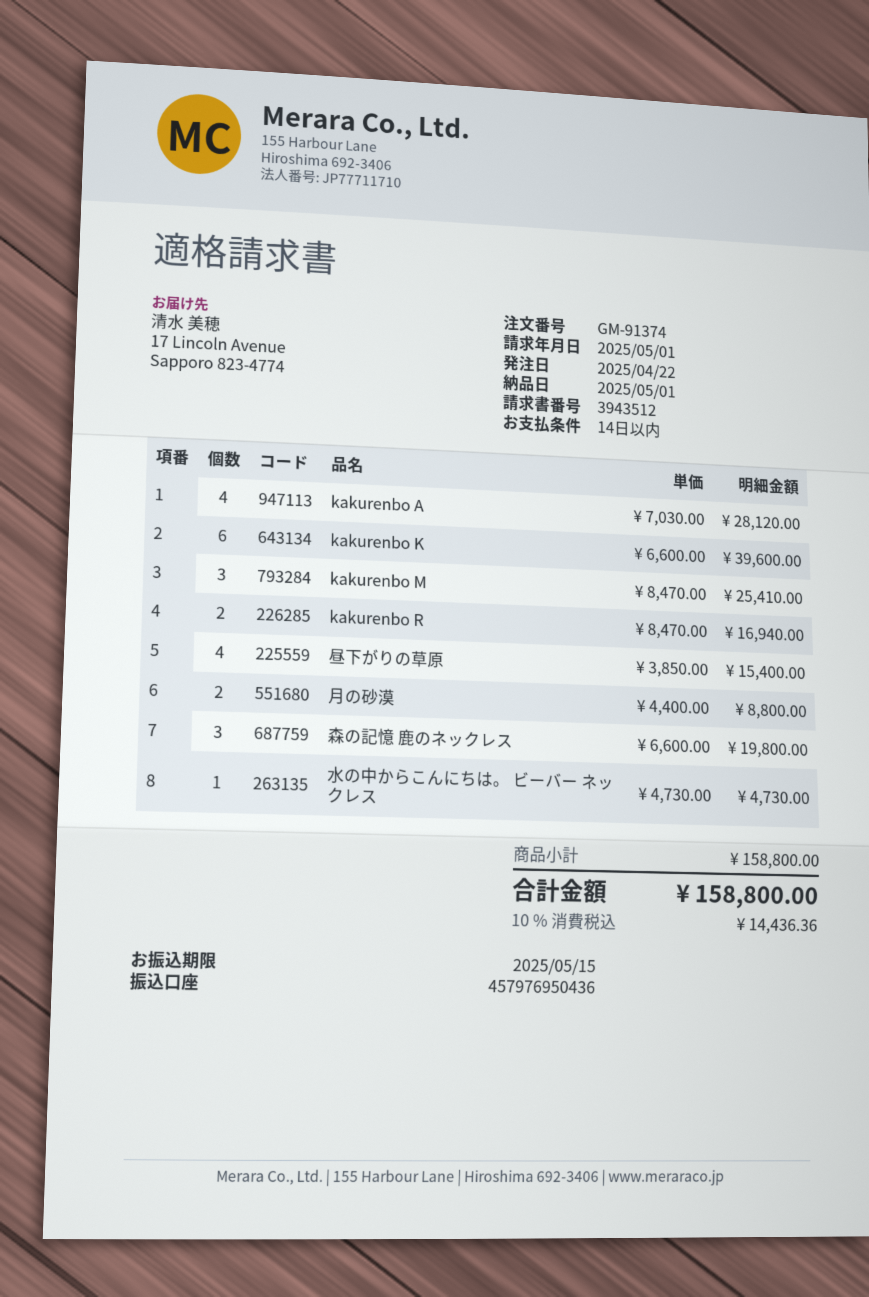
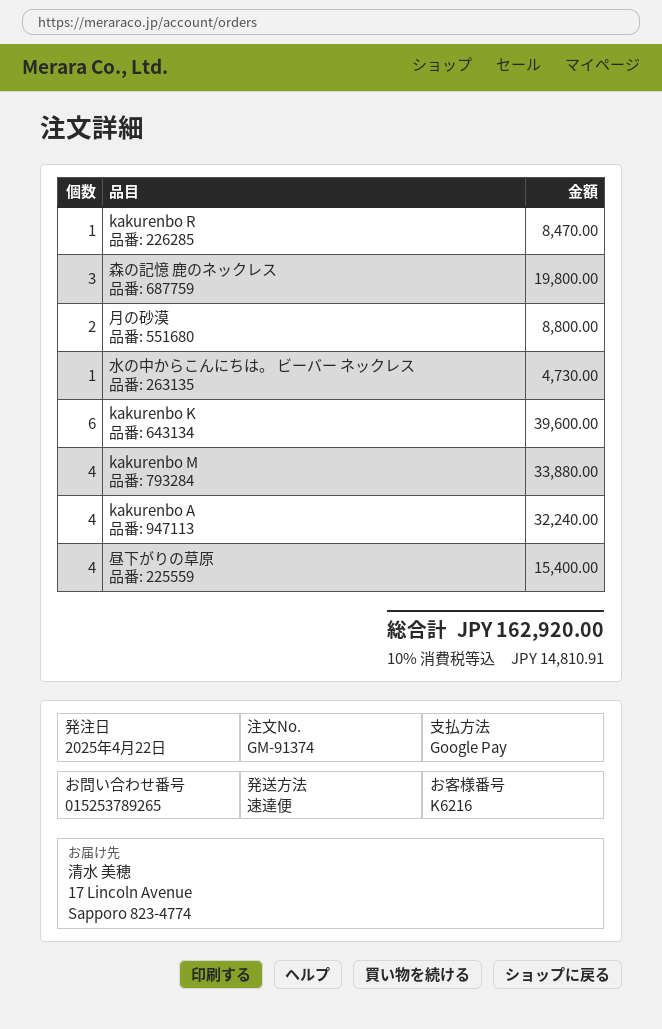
kakurenbo A: 4 for 28120.00 -> 4 for 32240.00
kakurenbo M: 3 for 25410.00 -> 4 for 33880.00
kakurenbo R: 2 for 16940.00 -> 1 for 8470.00
tax: 10% = 14436.36 -> 10% = 14810.91
total: 158800.00 -> 162920.00

